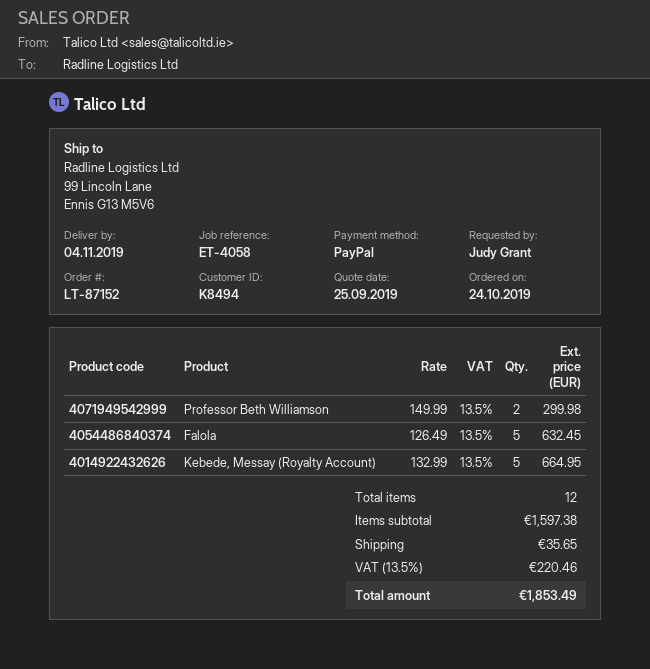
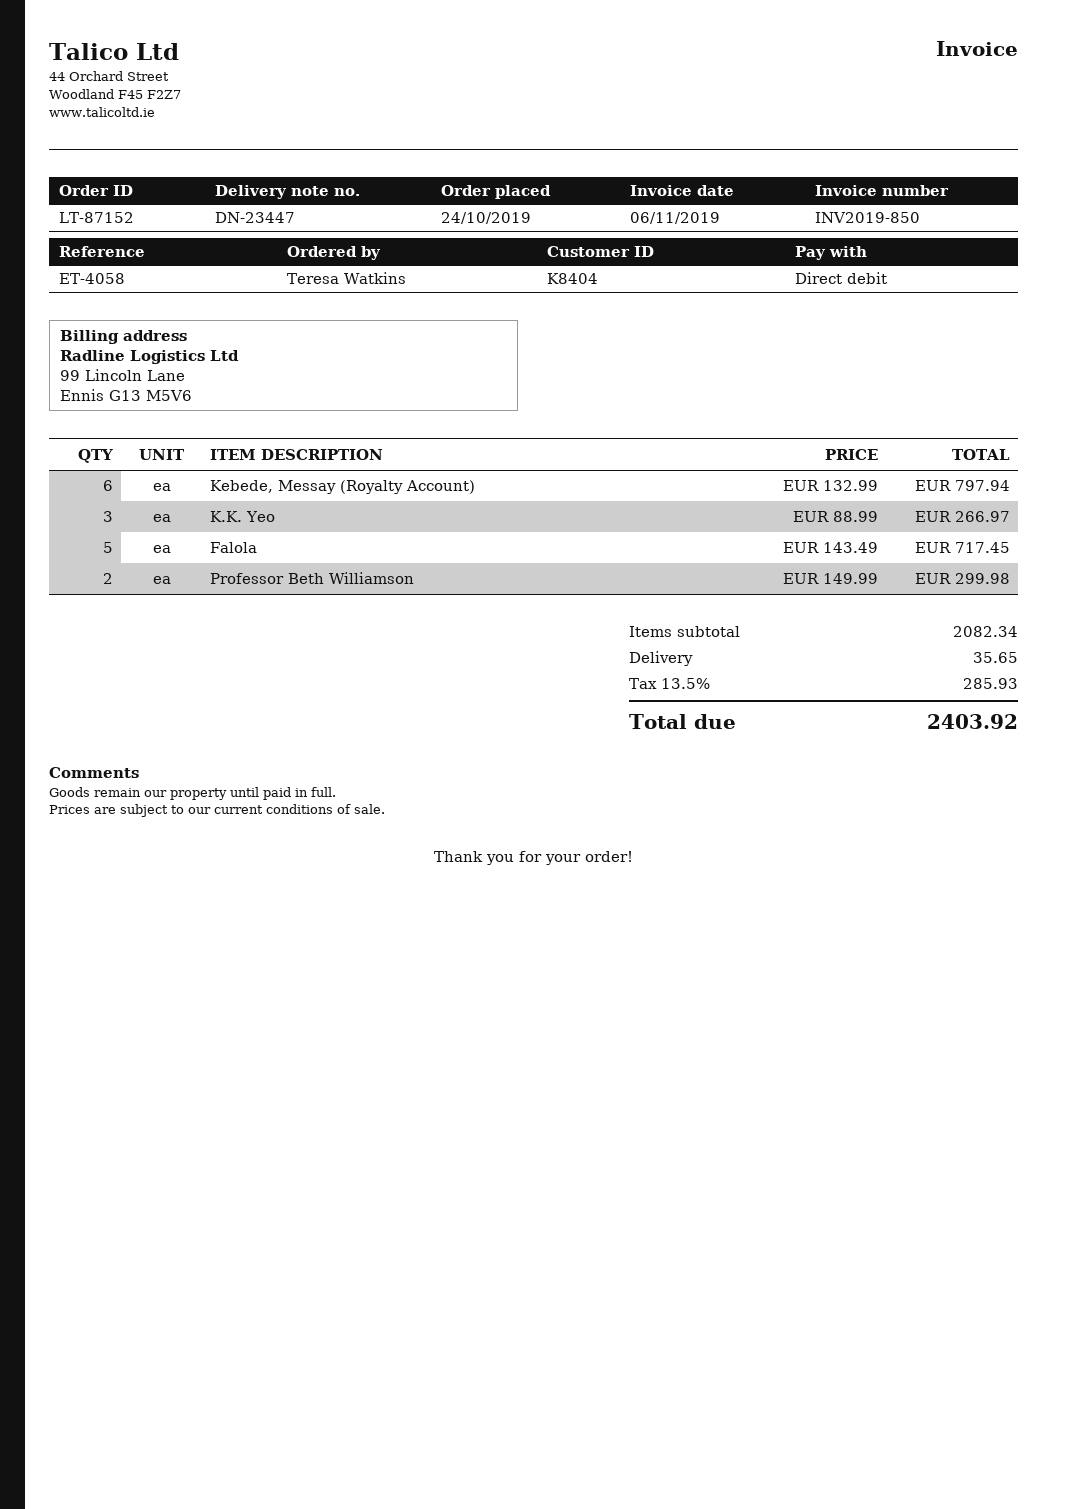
customer number: K8494 -> K8404
ordered by: Judy Grant -> Teresa Watkins
payment method: PayPal -> direct debit
Falola: 5 x 126.49 = 632.45 -> 5 x 143.49 = 717.45
Kebede, Messay (Royalty Account): 5 x 132.99 = 664.95 -> 6 x 132.99 = 797.94
K.K. Yeo: none -> 3 x 88.99 = 266.97
subtotal: 1597.38 -> 2082.34
tax: 13.5% = 220.46 -> 13.5% = 285.93
total: 1853.49 -> 2403.92

